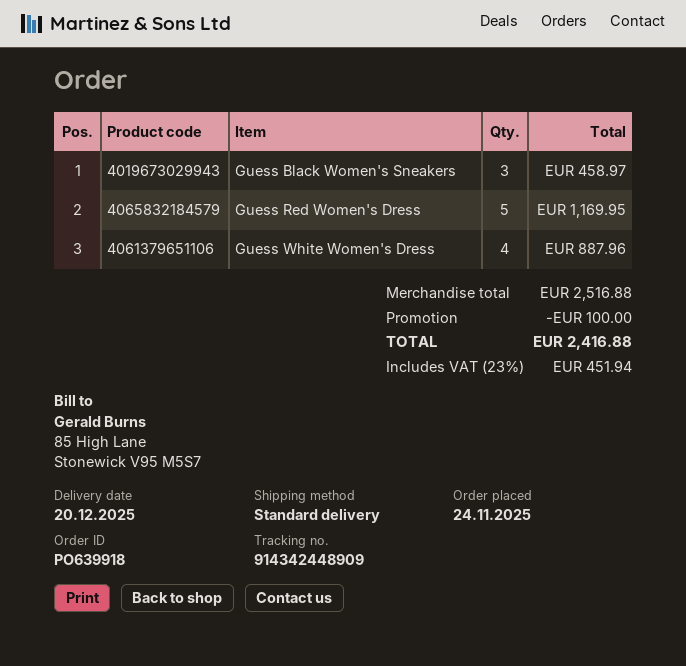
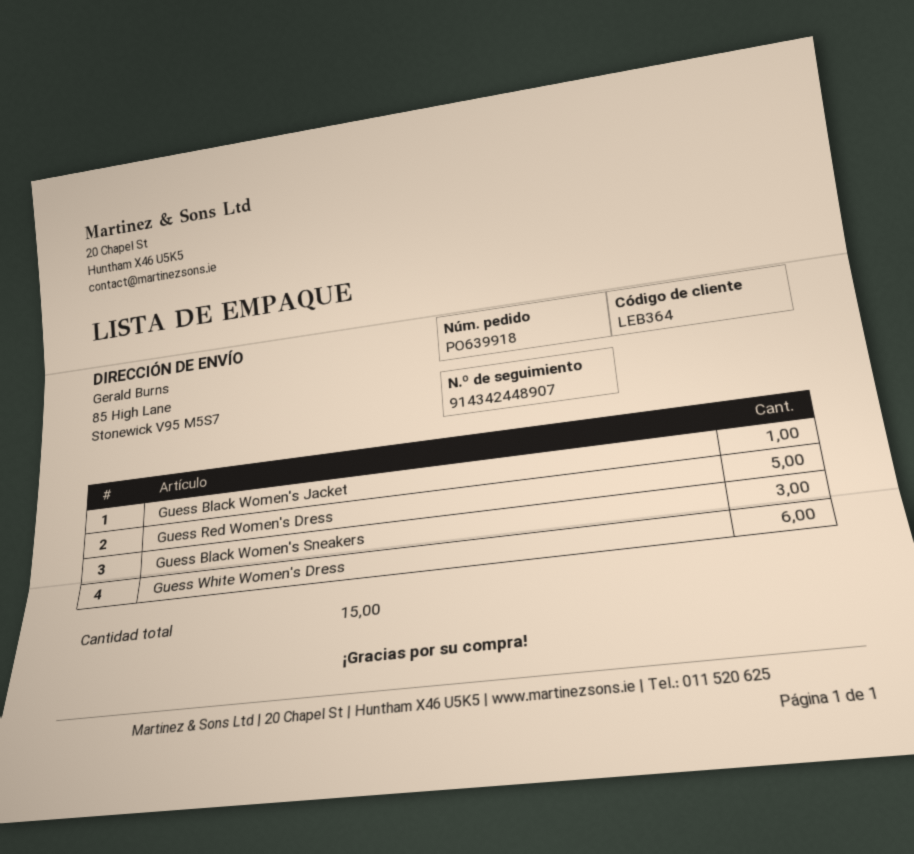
tracking number: 914342448909 -> 914342448907
Guess White Women's Dress: 4 -> 6
Guess Black Women's Jacket: none -> 1

